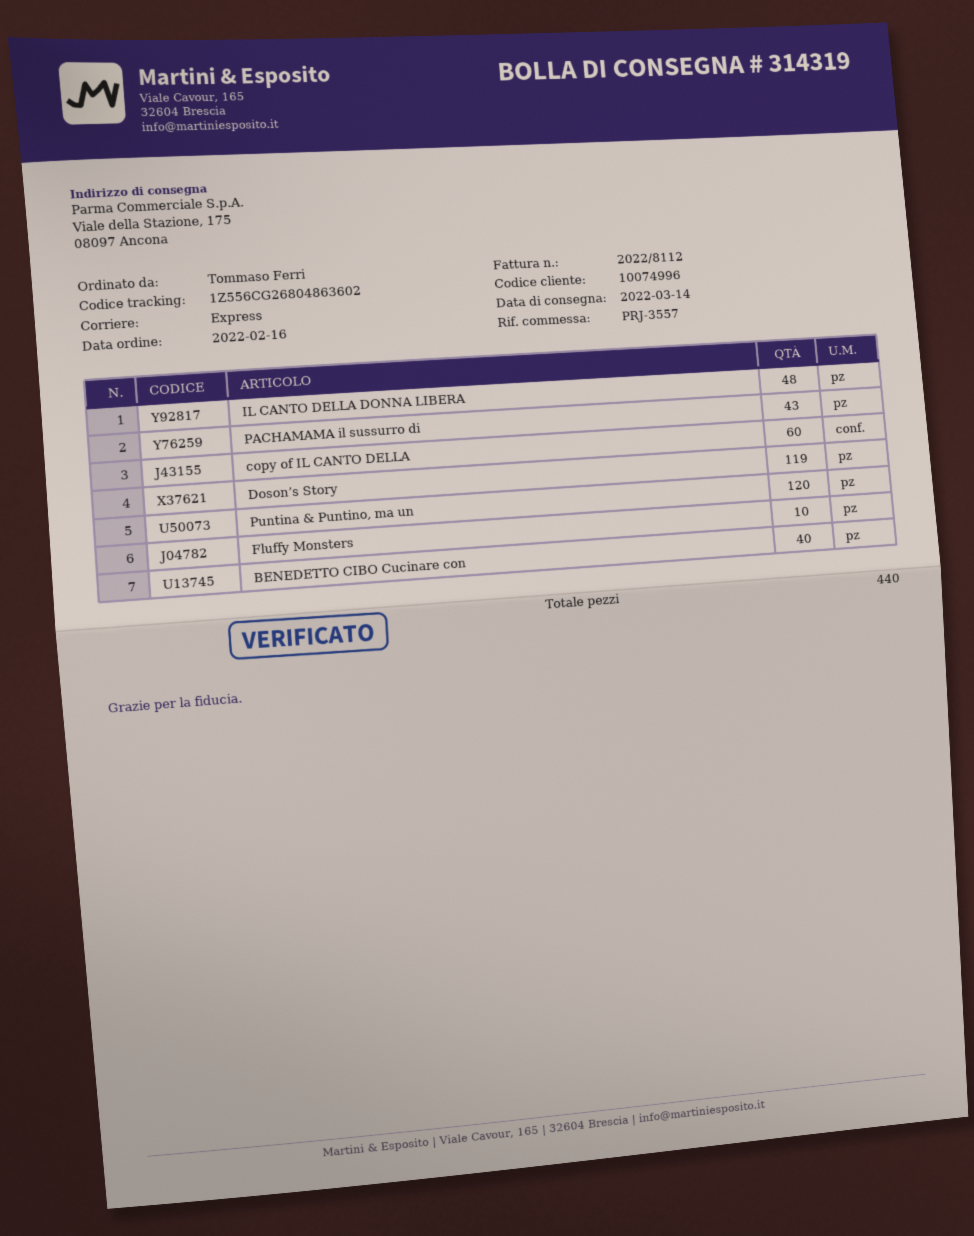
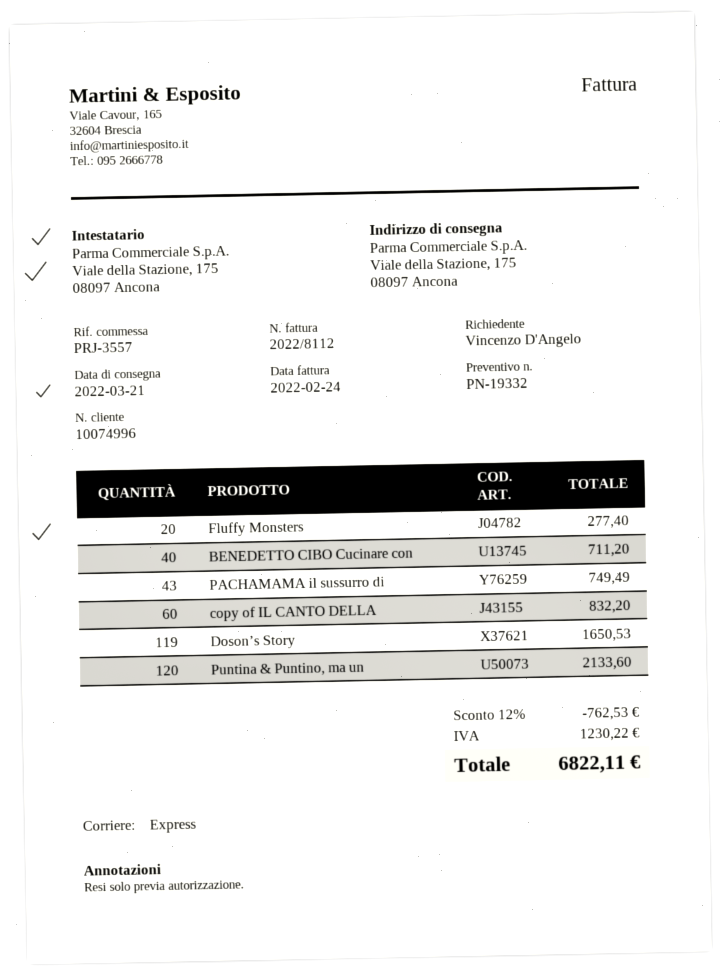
delivery date: 2022-03-14 -> 2022-03-21
ordered by: Tommaso Ferri -> Vincenzo D'Angelo
IL CANTO DELLA DONNA LIBERA: 48 -> none
Fluffy Monsters: 10 -> 20

